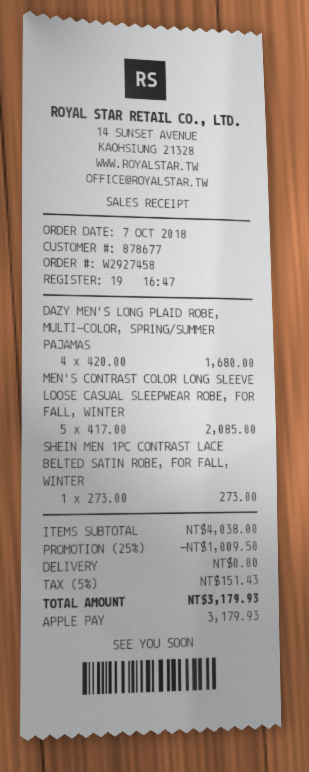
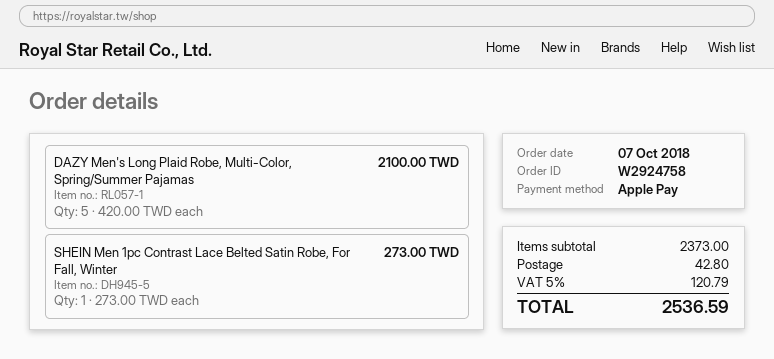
order number: W2927458 -> W2924758
DAZY MEN'S LONG PLAID ROBE, MULTI-COLOR, SPRING/SUMMER PAJAMAS: 4 x 420.00 = 1680.00 -> 5 x 420.00 = 2100.00
MEN'S CONTRAST COLOR LONG SLEEVE LOOSE CASUAL SLEEPWEAR ROBE, FOR FALL, WINTER: 5 x 417.00 = 2085.00 -> none
subtotal: 4038.00 -> 2373.00
discount: 25% = 1009.50 -> none
shipping: 0.00 -> 42.80
tax: 5% = 151.43 -> 5% = 120.79
total: 3179.93 -> 2536.59

